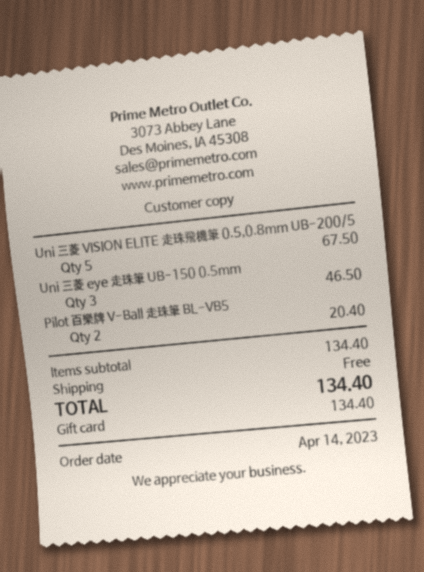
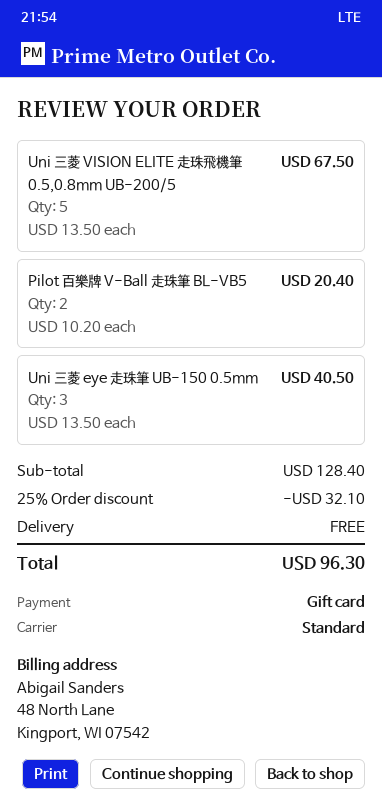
Uni 三菱 eye 走珠筆 UB-150 0.5mm: 3 for 46.50 -> 3 for 40.50
subtotal: 134.40 -> 128.40
discount: none -> 25% = 32.10
total: 134.40 -> 96.30

